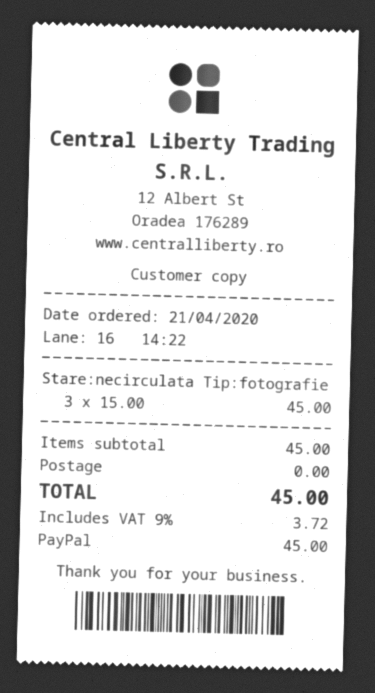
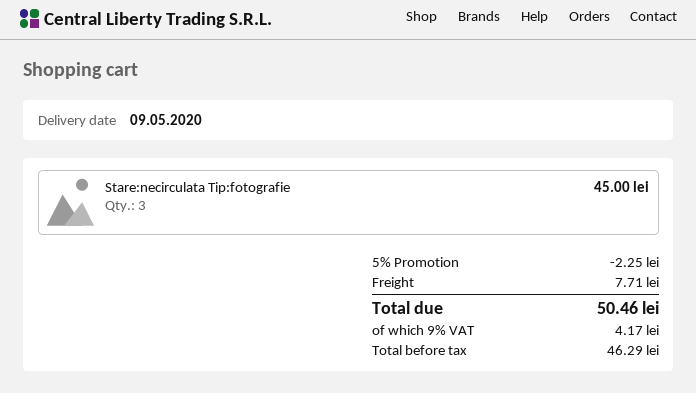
discount: none -> 5% = 2.25
shipping: 0.00 -> 7.71
tax: 9% = 3.72 -> 9% = 4.17
total: 45.00 -> 50.46

